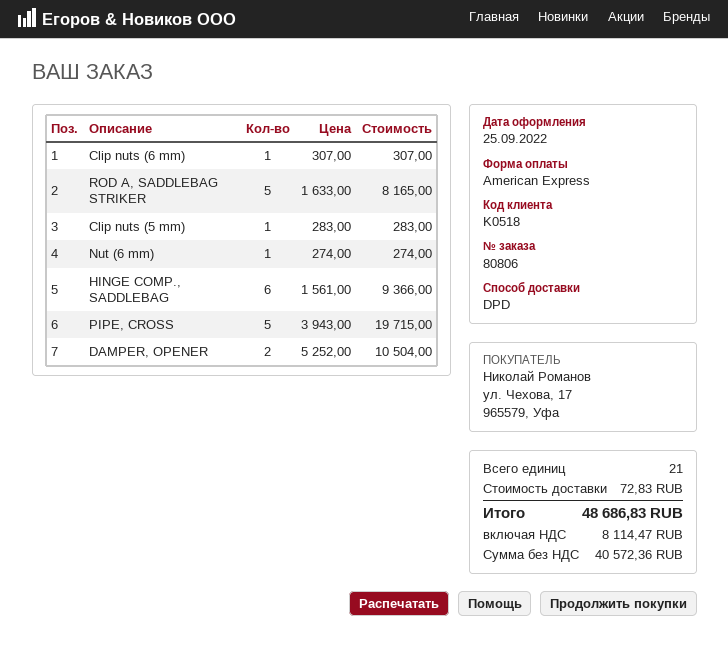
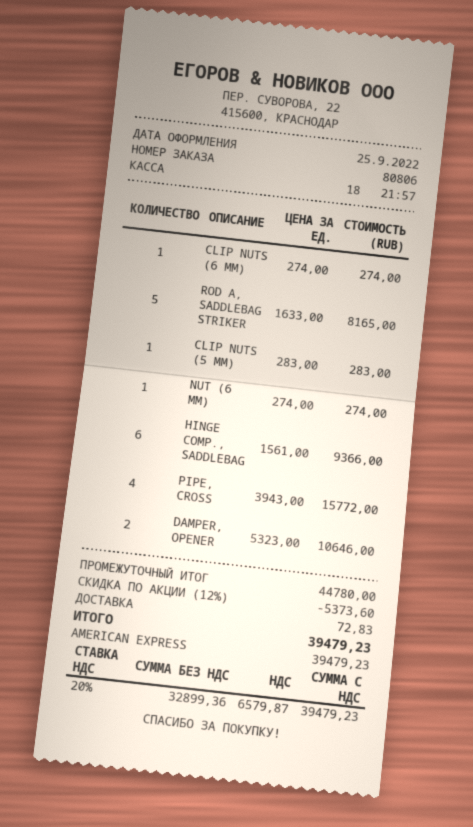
Clip nuts (6 mm): 1 x 307.00 = 307.00 -> 1 x 274.00 = 274.00
PIPE, CROSS: 5 x 3943.00 = 19715.00 -> 4 x 3943.00 = 15772.00
DAMPER, OPENER: 2 x 5252.00 = 10504.00 -> 2 x 5323.00 = 10646.00
discount: none -> 12% = 5373.60
net: 40572.36 -> 32899.36
tax: 8114.47 -> 6579.87
total: 48686.83 -> 39479.23

